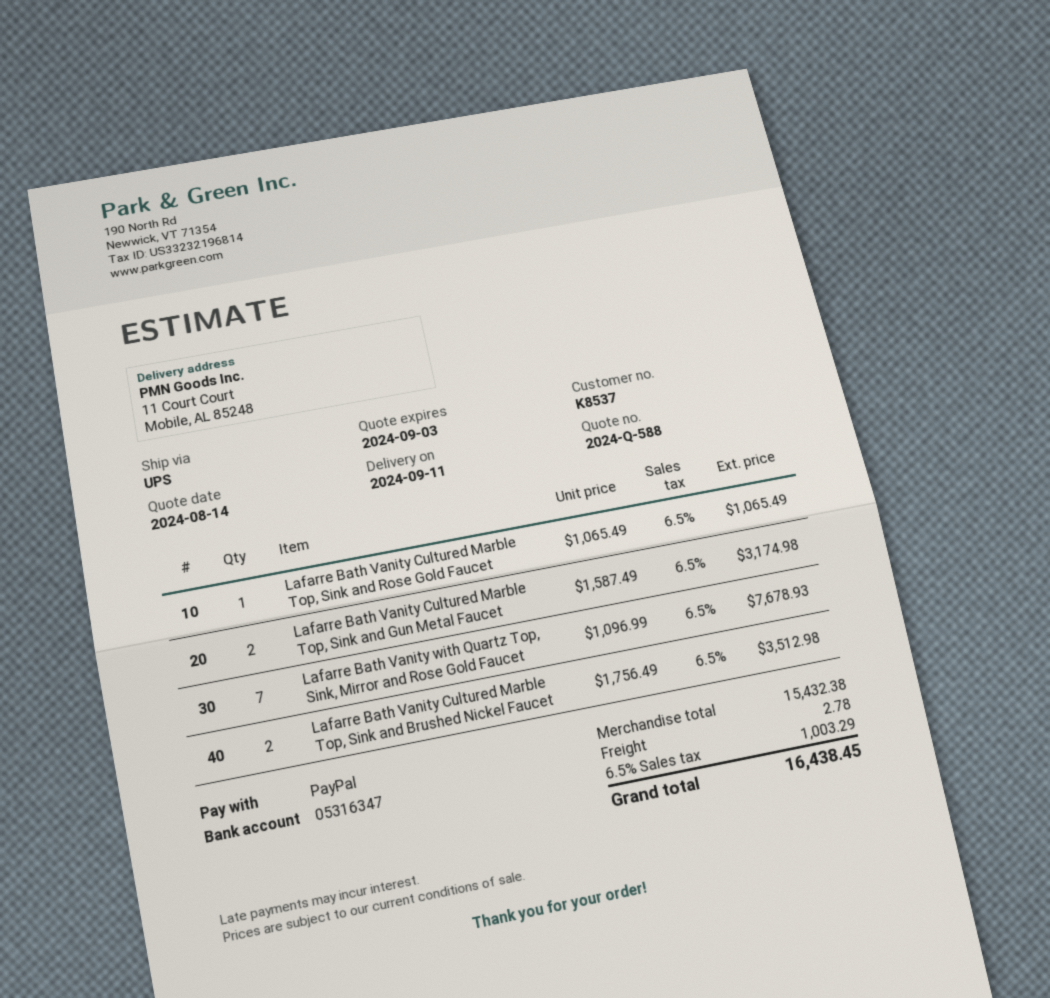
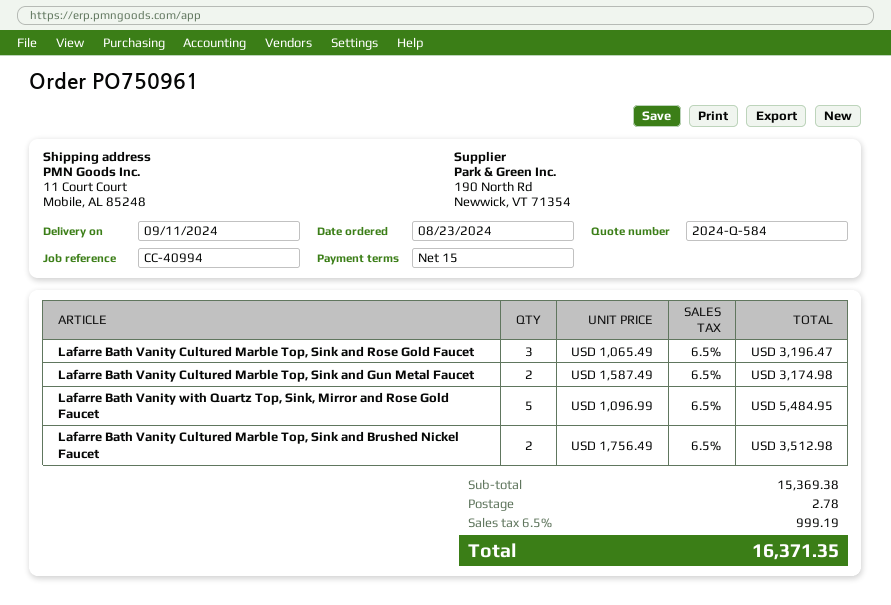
quote number: 2024-Q-588 -> 2024-Q-584
Lafarre Bath Vanity Cultured Marble Top, Sink and Rose Gold Faucet: 1 x 1065.49 = 1065.49 -> 3 x 1065.49 = 3196.47
Lafarre Bath Vanity with Quartz Top, Sink, Mirror and Rose Gold Faucet: 7 x 1096.99 = 7678.93 -> 5 x 1096.99 = 5484.95
subtotal: 15432.38 -> 15369.38
tax: 6.5% = 1003.29 -> 6.5% = 999.19
total: 16438.45 -> 16371.35

